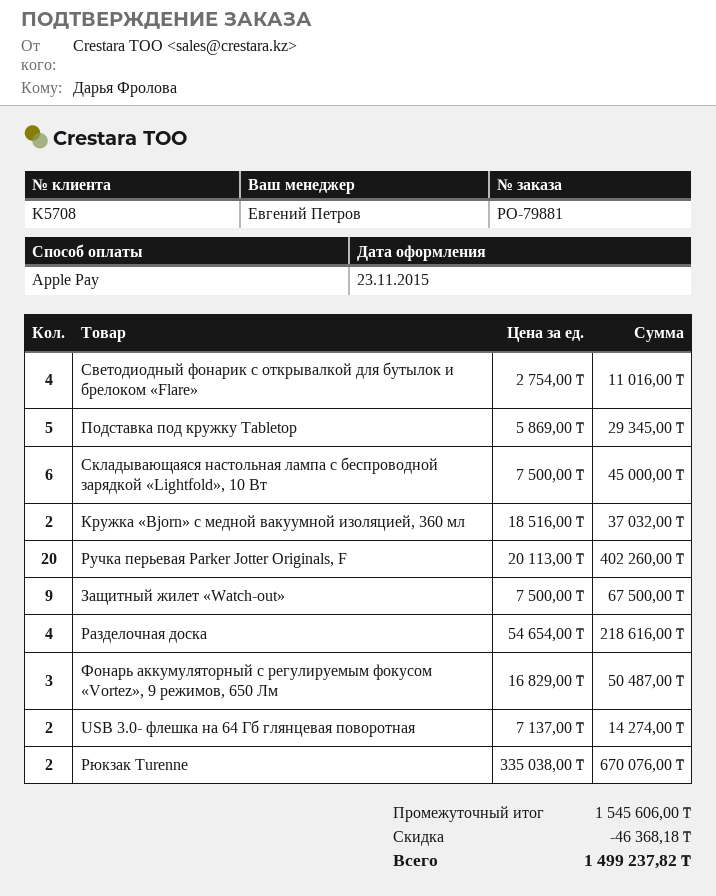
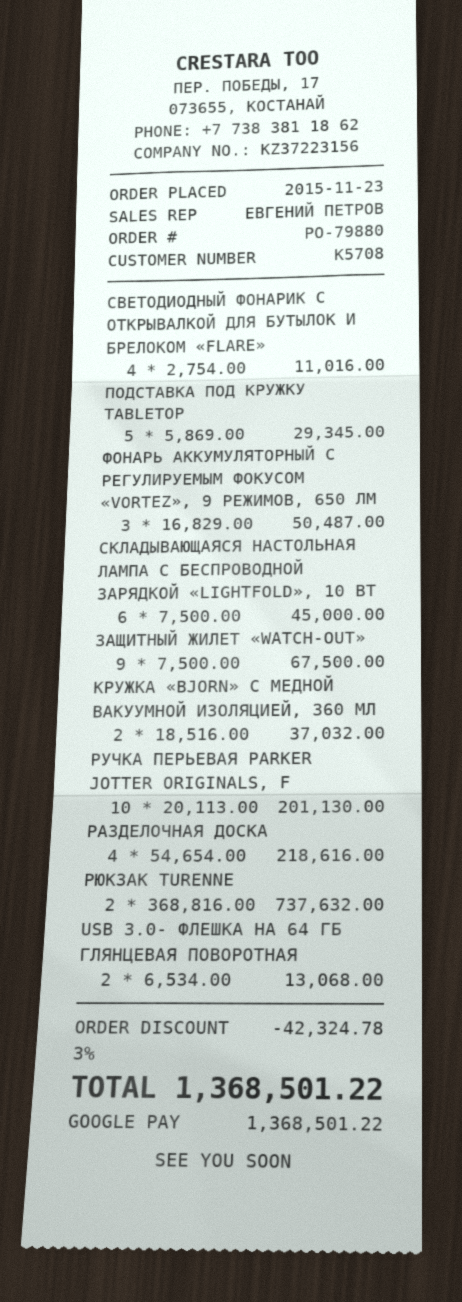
order number: PO-79881 -> PO-79880
payment method: Apple Pay -> Google Pay
Ручка перьевая Parker Jotter Originals, F: 20 x 20113.00 = 402260.00 -> 10 x 20113.00 = 201130.00
USB 3.0- флешка на 64 Гб глянцевая поворотная: 2 x 7137.00 = 14274.00 -> 2 x 6534.00 = 13068.00
Рюкзак Turenne: 2 x 335038.00 = 670076.00 -> 2 x 368816.00 = 737632.00
discount: 46368.18 -> 42324.78
total: 1499237.82 -> 1368501.22

